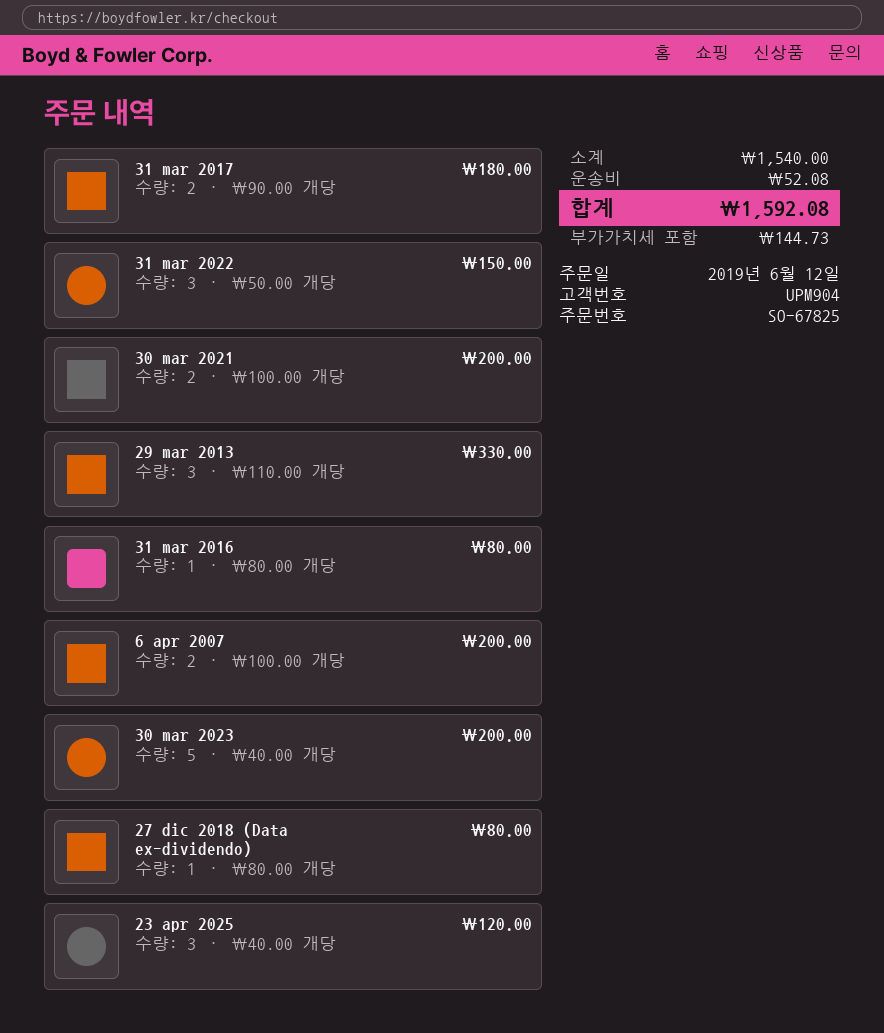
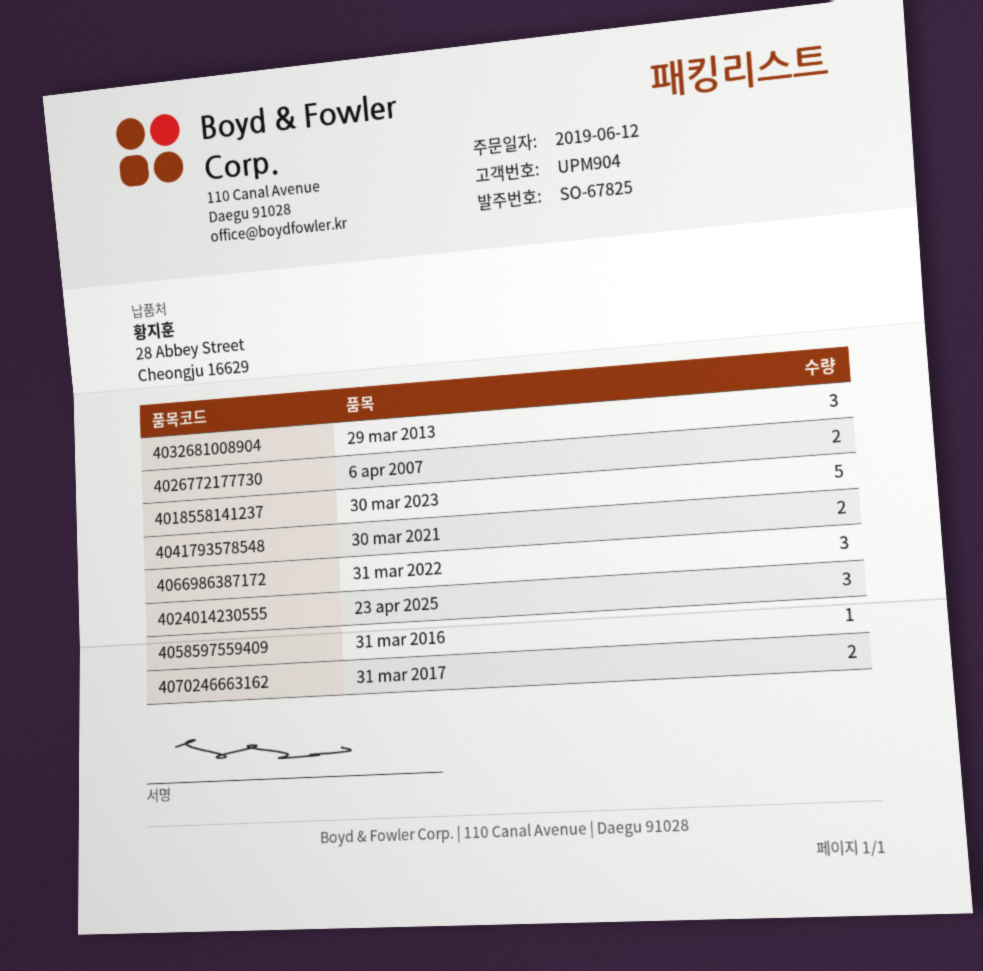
27 dic 2018 (Data ex-dividendo): 1 -> none

